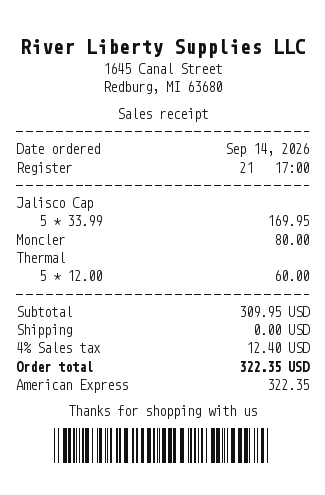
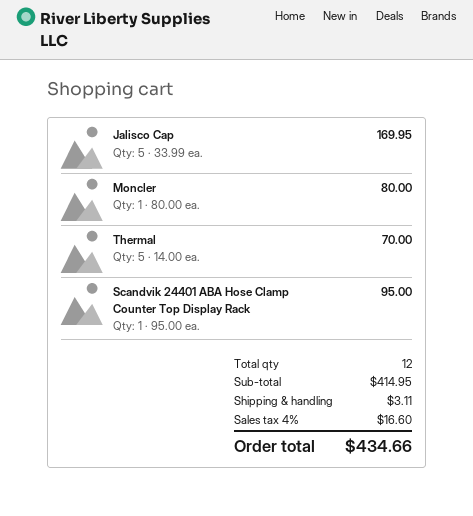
Thermal: 5 x 12.00 = 60.00 -> 5 x 14.00 = 70.00
Scandvik 24401 ABA Hose Clamp Counter Top Display Rack: none -> 1 x 95.00 = 95.00
subtotal: 309.95 -> 414.95
shipping: 0.00 -> 3.11
tax: 4% = 12.40 -> 4% = 16.60
total: 322.35 -> 434.66

